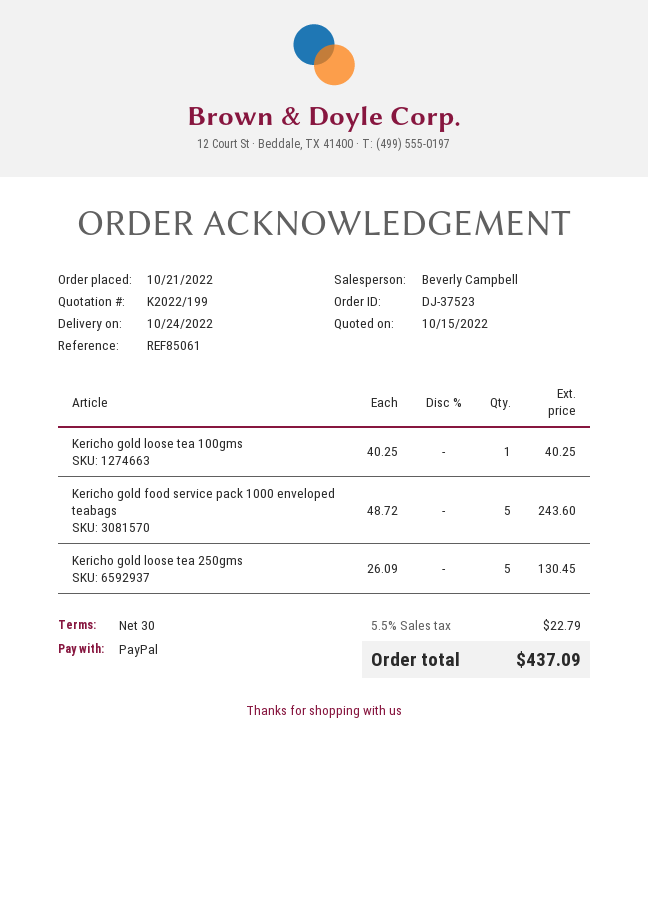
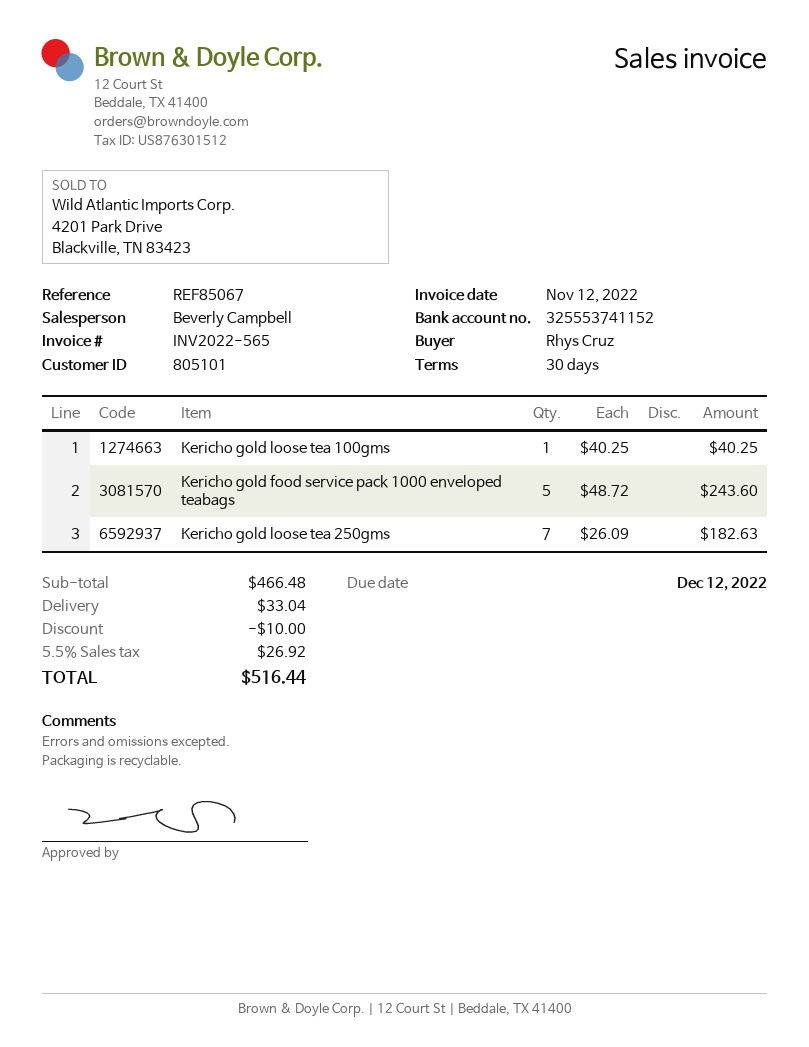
reference: REF85061 -> REF85067
Kericho gold loose tea 250gms: 5 x 26.09 = 130.45 -> 7 x 26.09 = 182.63
discount: none -> 10.00
shipping: none -> 33.04
tax: 5.5% = 22.79 -> 5.5% = 26.92
total: 437.09 -> 516.44

